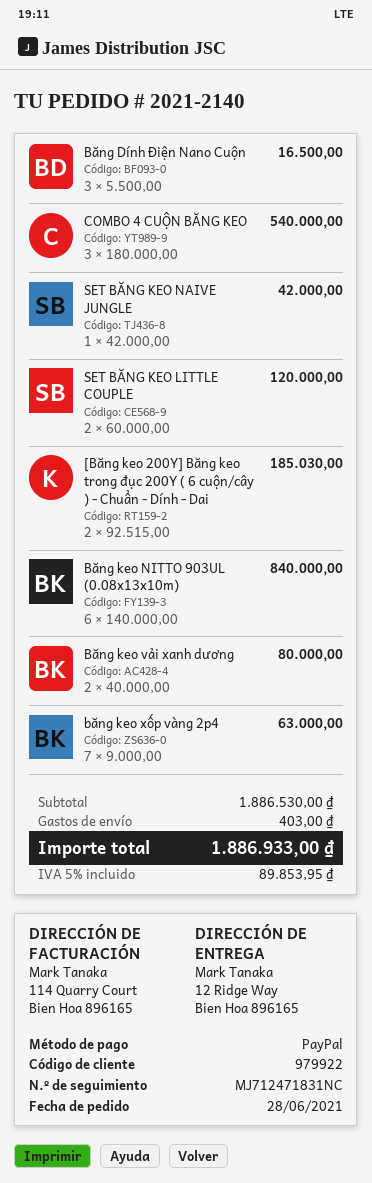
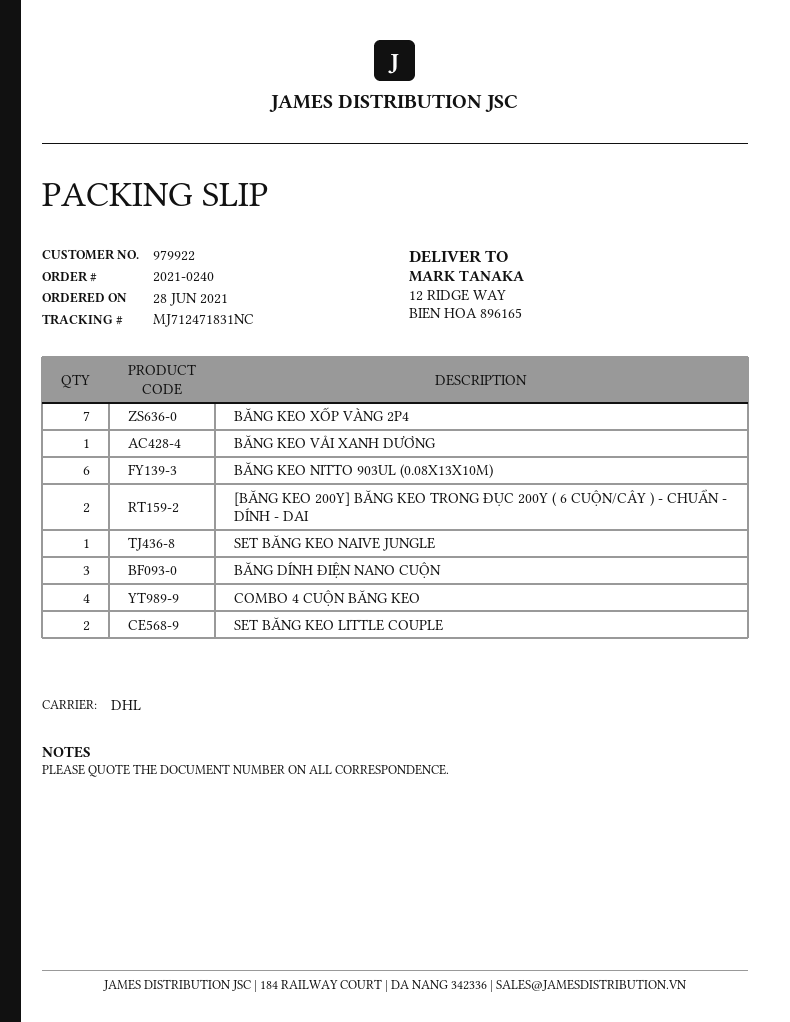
order number: 2021-2140 -> 2021-0240
COMBO 4 CUỘN BĂNG KEO: 3 -> 4
Băng keo vải xanh dương: 2 -> 1

